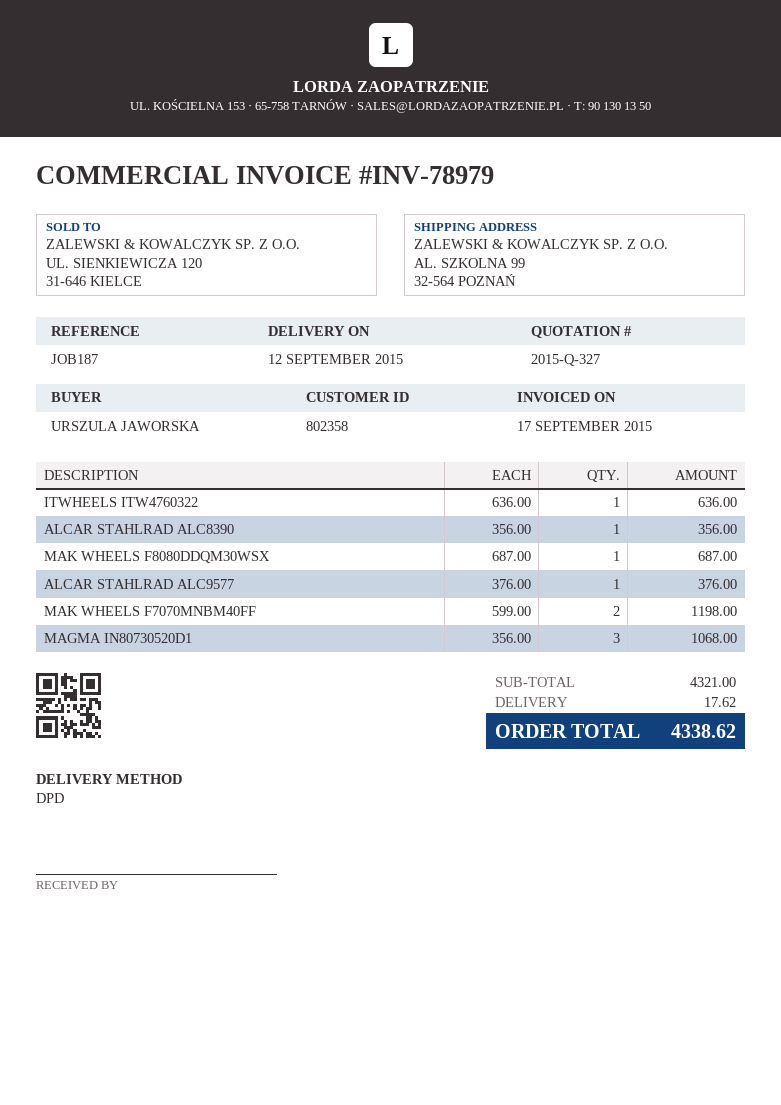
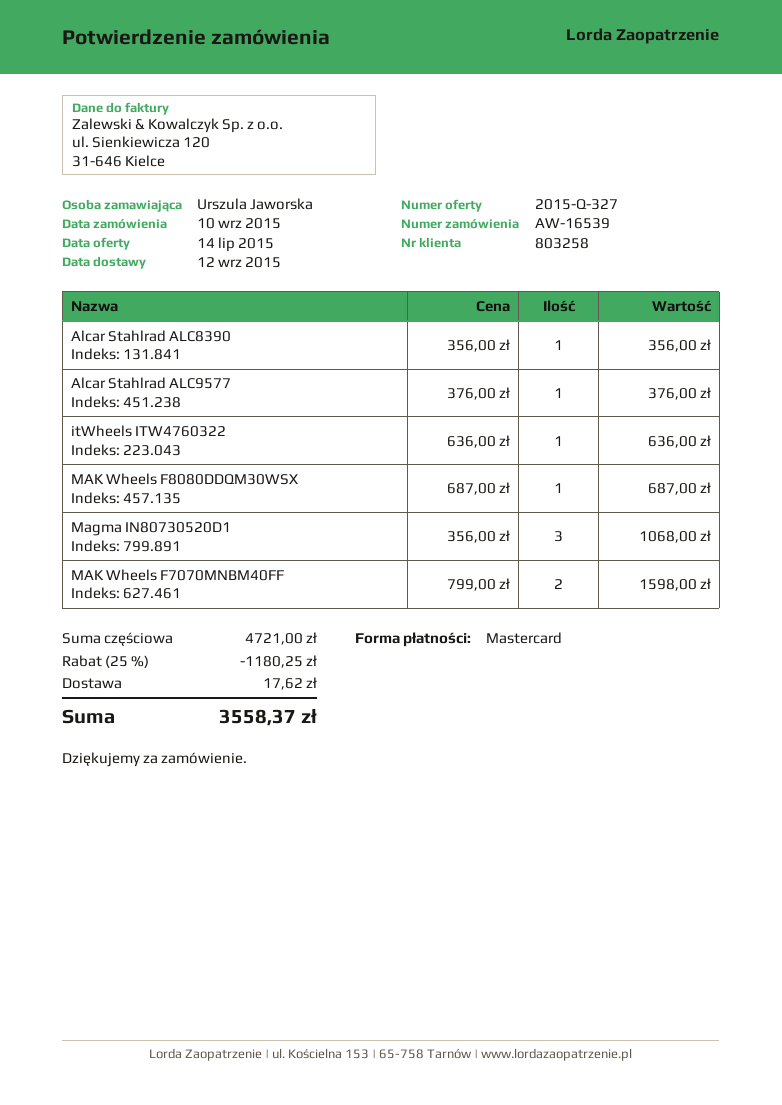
customer number: 802358 -> 803258
MAK WHEELS F7070MNBM40FF: 2 x 599.00 = 1198.00 -> 2 x 799.00 = 1598.00
subtotal: 4321.00 -> 4721.00
discount: none -> 25% = 1180.25
total: 4338.62 -> 3558.37

